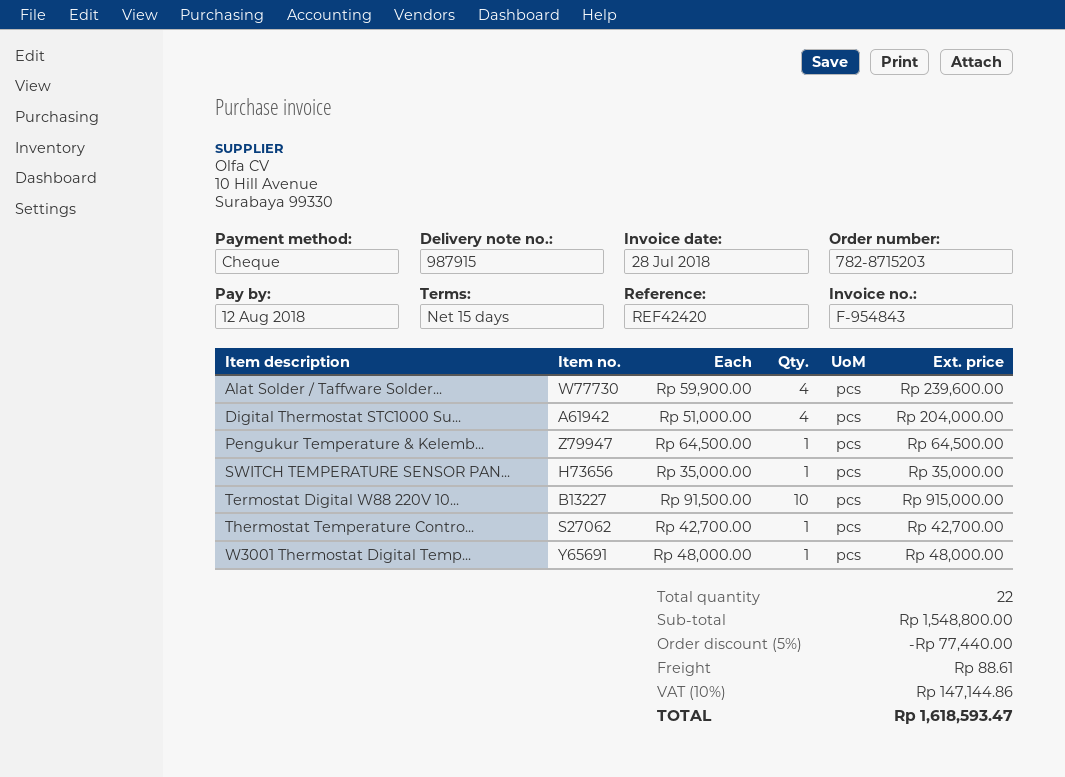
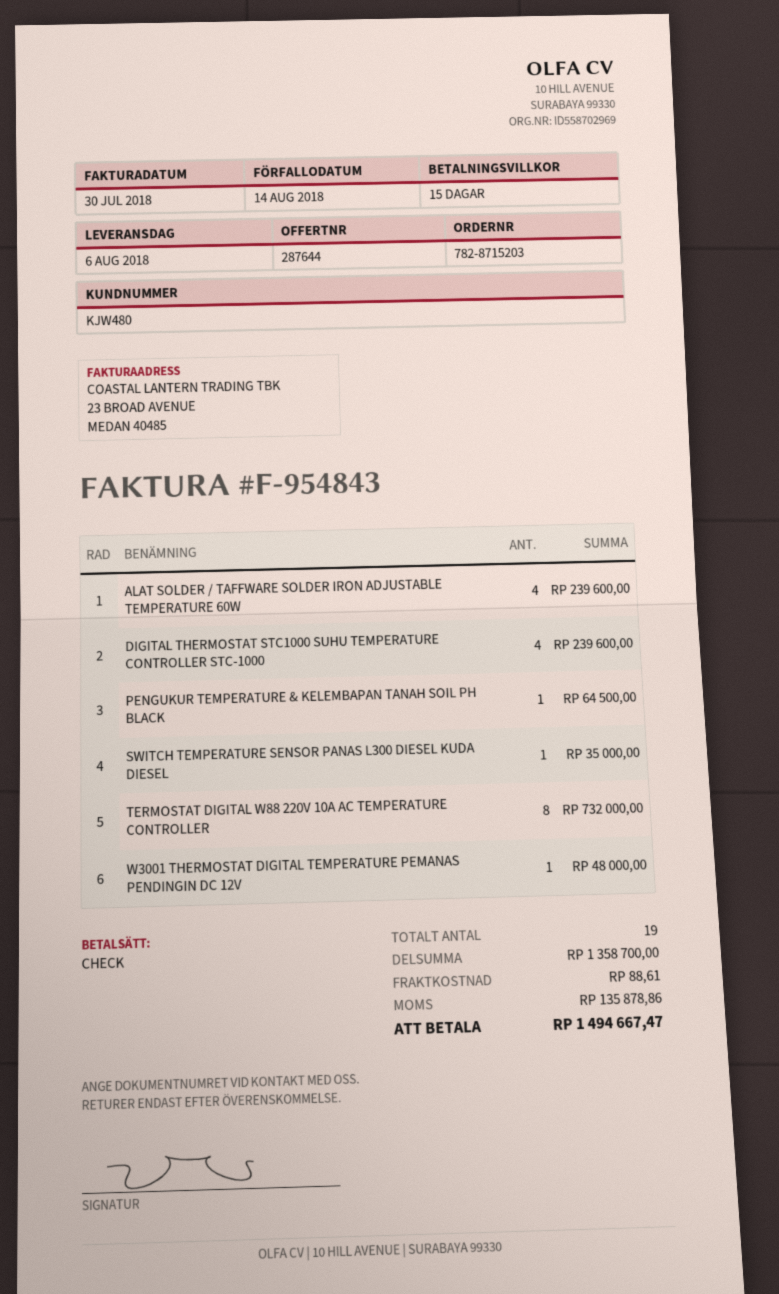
invoice date: 2018-07-28 -> 2018-07-30
due date: 2018-08-12 -> 2018-08-14
Digital Thermostat STC1000 Su...: 4 for 204000.00 -> 4 for 239600.00
Termostat Digital W88 220V 10...: 10 for 915000.00 -> 8 for 732000.00
Thermostat Temperature Contro...: 1 for 42700.00 -> none
total quantity: 22 -> 19
subtotal: 1548800.00 -> 1358700.00
discount: 5% = 77440.00 -> none
tax: 147144.86 -> 135878.86
total: 1618593.47 -> 1494667.47

